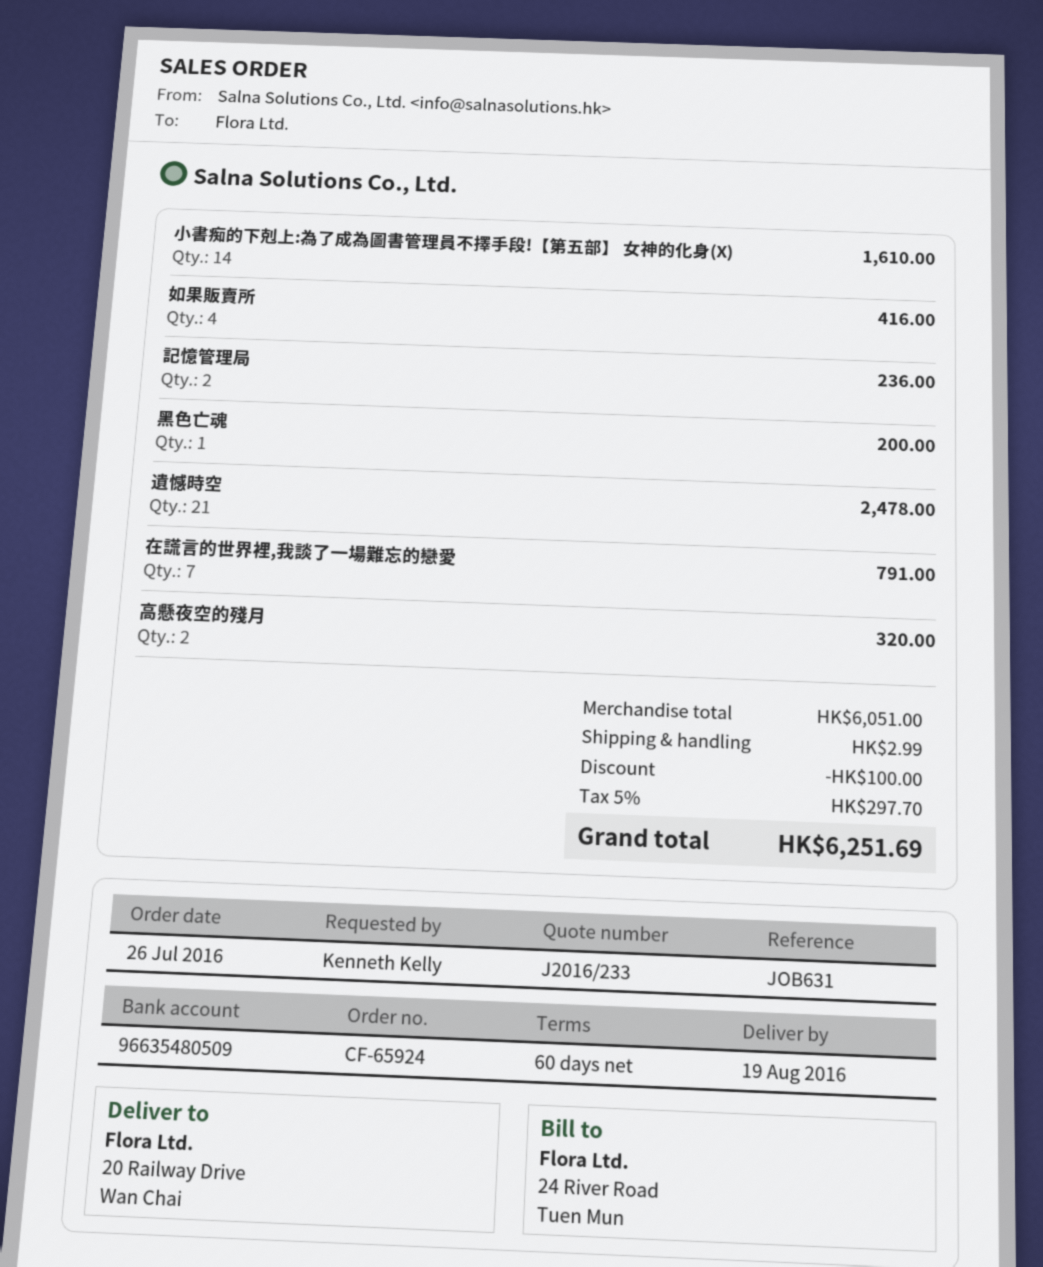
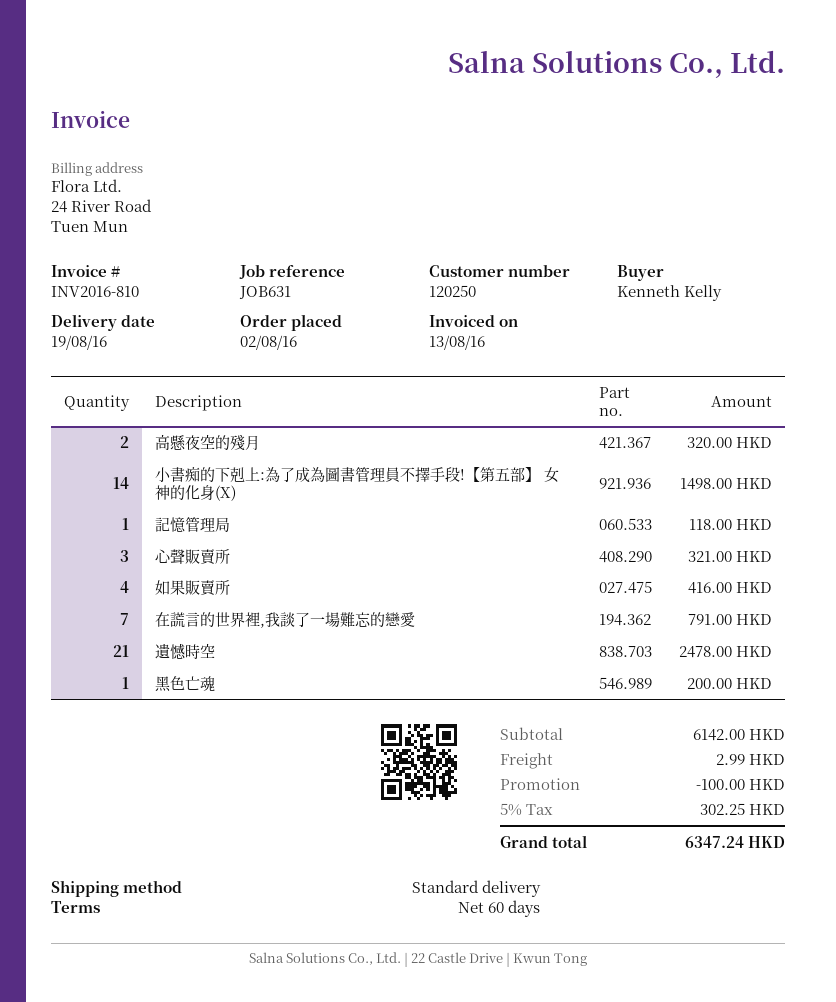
order date: 2016-07-26 -> 2016-08-02
小書痴的下剋上:為了成為圖書管理員不擇手段!【第五部】 女神的化身(X): 14 for 1610.00 -> 14 for 1498.00
記憶管理局: 2 for 236.00 -> 1 for 118.00
心聲販賣所: none -> 3 for 321.00
subtotal: 6051.00 -> 6142.00
tax: 5% = 297.70 -> 5% = 302.25
total: 6251.69 -> 6347.24

